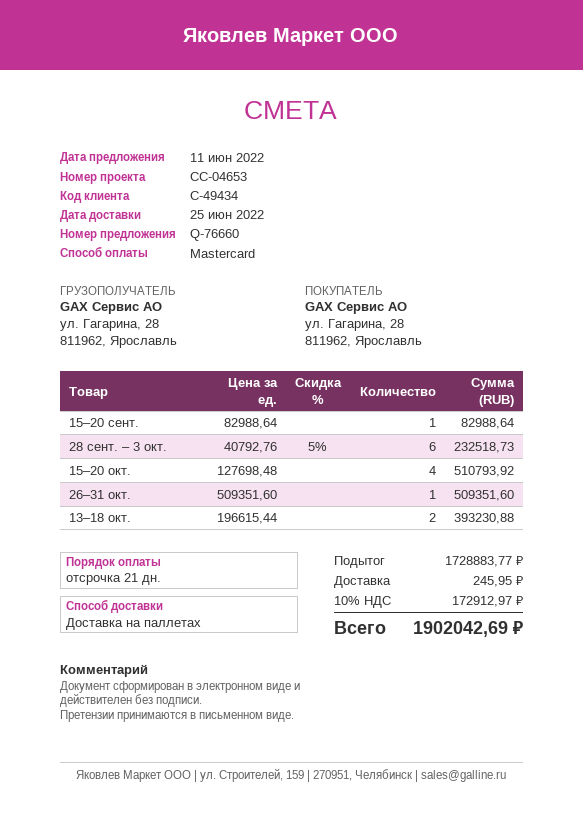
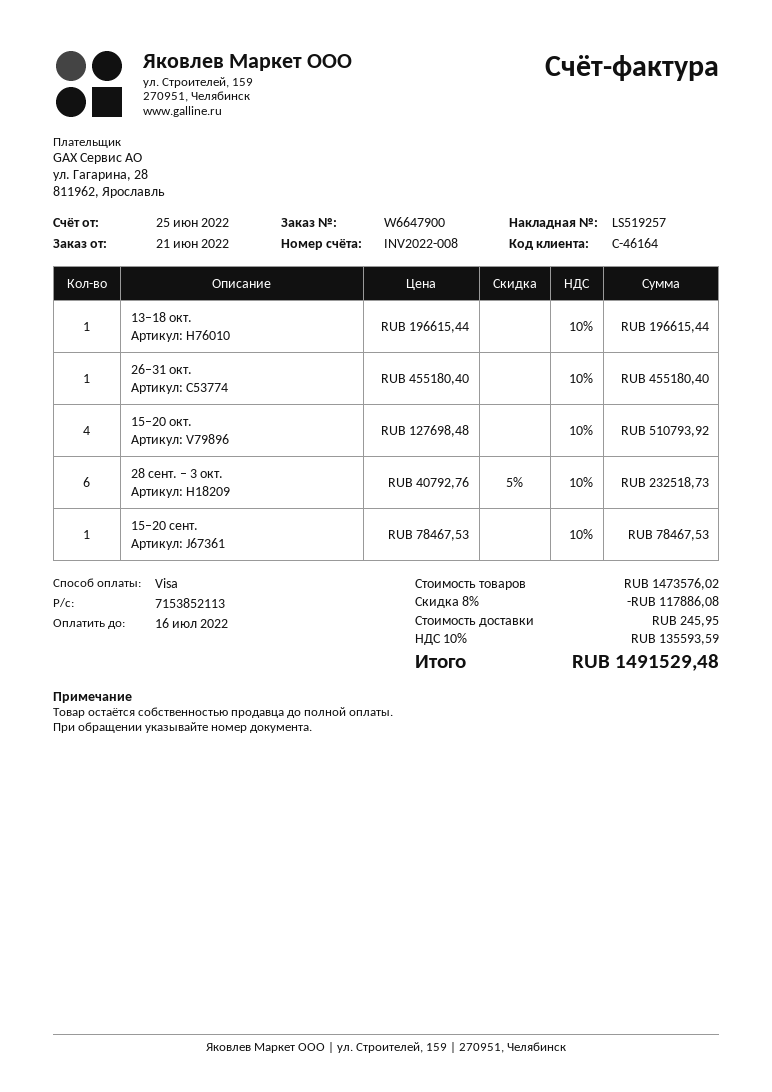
customer number: C-49434 -> C-46164
payment method: Mastercard -> Visa
15–20 сент.: 1 x 82988.64 = 82988.64 -> 1 x 78467.53 = 78467.53
26–31 окт.: 1 x 509351.60 = 509351.60 -> 1 x 455180.40 = 455180.40
13–18 окт.: 2 x 196615.44 = 393230.88 -> 1 x 196615.44 = 196615.44
subtotal: 1728883.77 -> 1473576.02
discount: none -> 8% = 117886.08
tax: 10% = 172912.97 -> 10% = 135593.59
total: 1902042.69 -> 1491529.48

